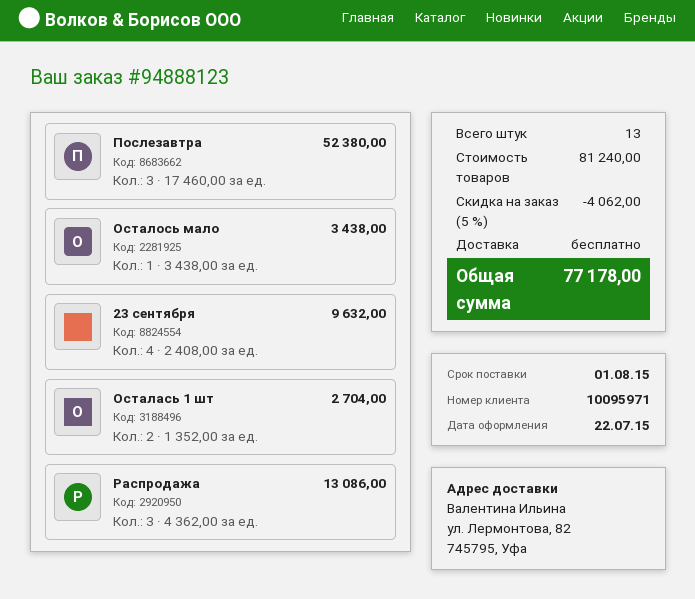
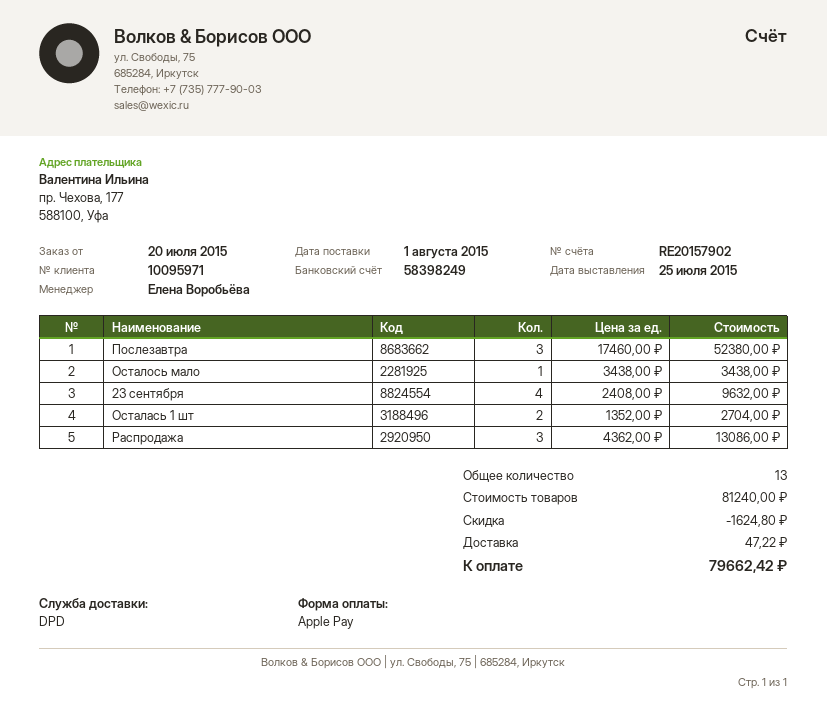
order date: 2015-07-22 -> 2015-07-20
discount: 4062.00 -> 1624.80
shipping: 0.00 -> 47.22
total: 77178.00 -> 79662.42

